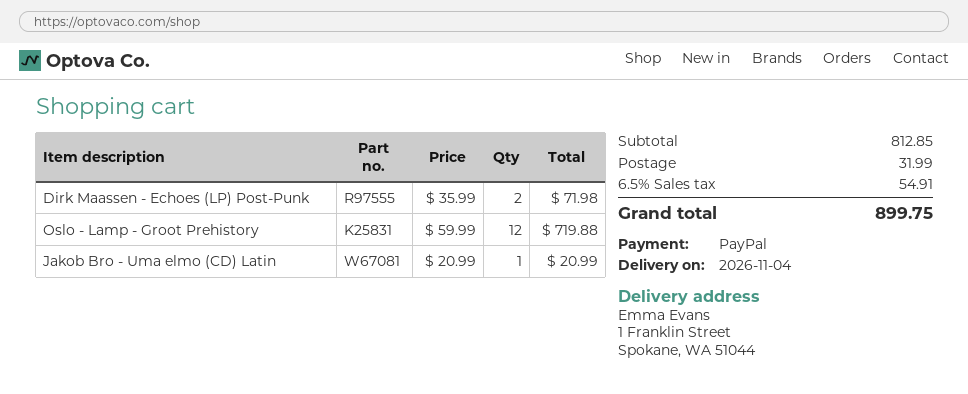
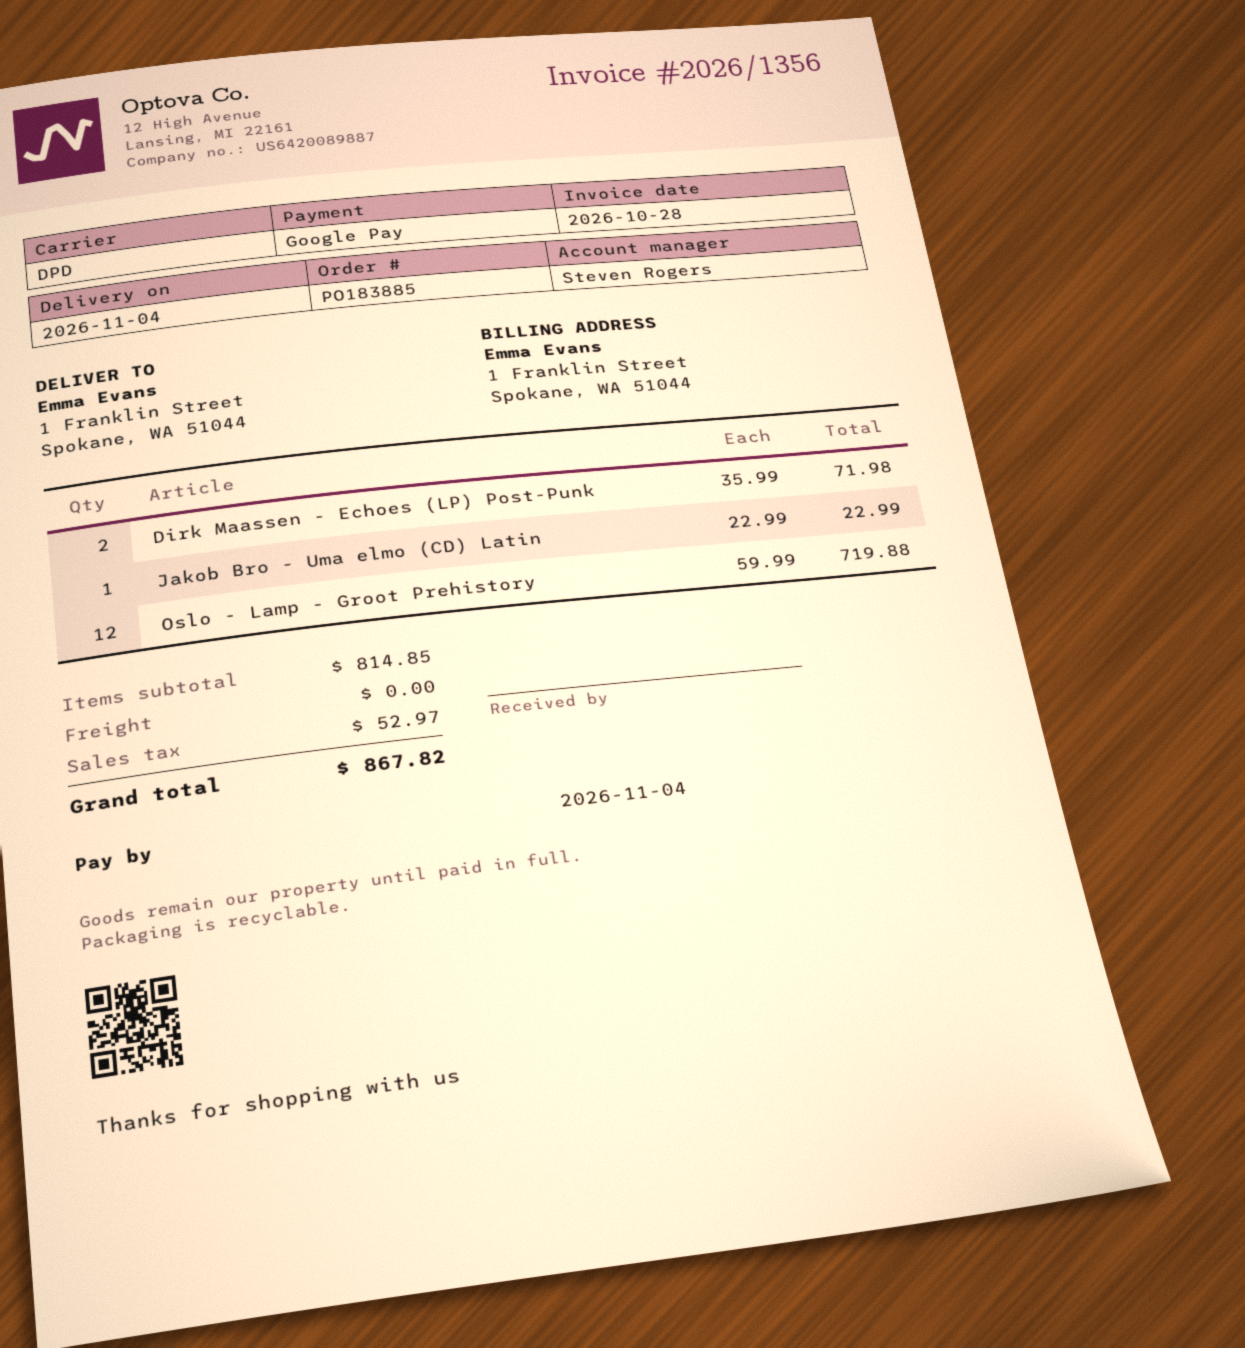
payment method: PayPal -> Google Pay
Jakob Bro - Uma elmo (CD) Latin: 1 x 20.99 = 20.99 -> 1 x 22.99 = 22.99
subtotal: 812.85 -> 814.85
shipping: 31.99 -> 0.00
tax: 54.91 -> 52.97
total: 899.75 -> 867.82

